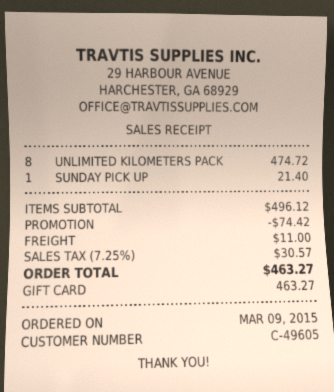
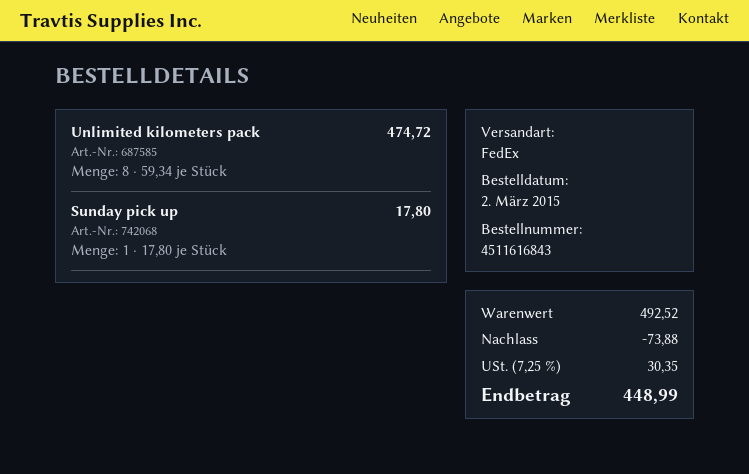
order date: 2015-03-09 -> 2015-03-02
SUNDAY PICK UP: 1 for 21.40 -> 1 for 17.80
subtotal: 496.12 -> 492.52
discount: 74.42 -> 73.88
shipping: 11.00 -> none
tax: 7.25% = 30.57 -> 7.25% = 30.35
total: 463.27 -> 448.99

